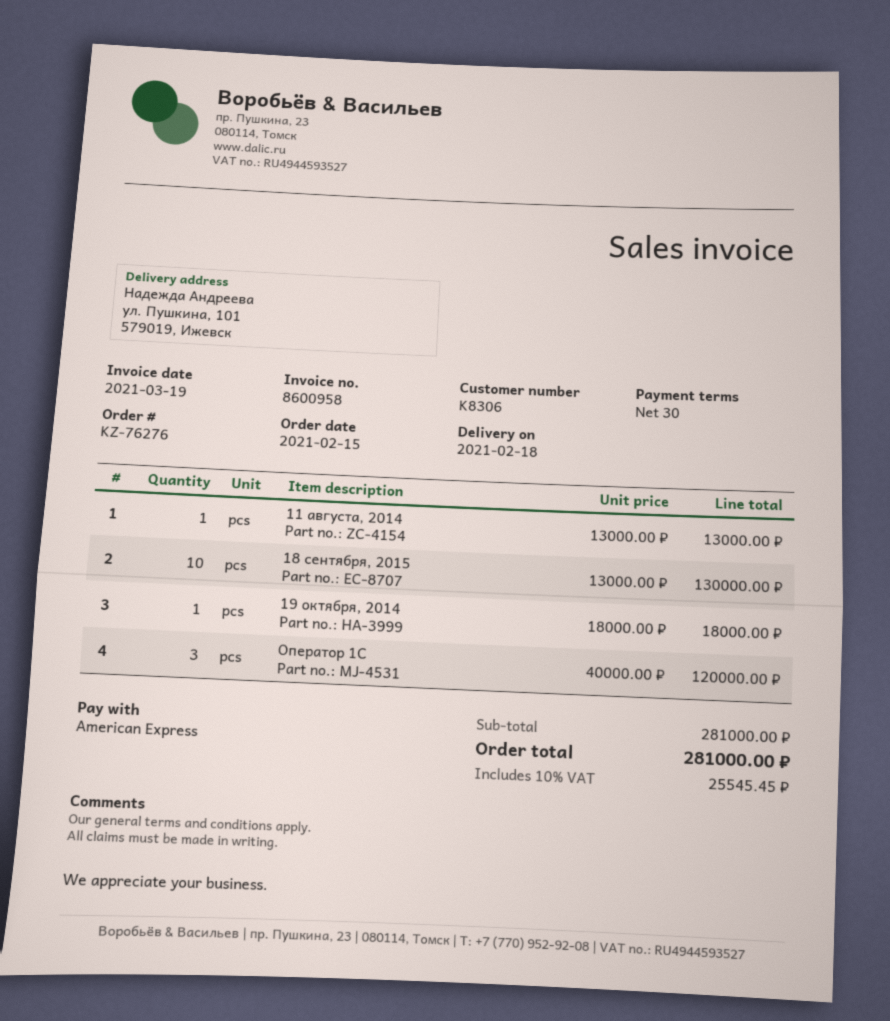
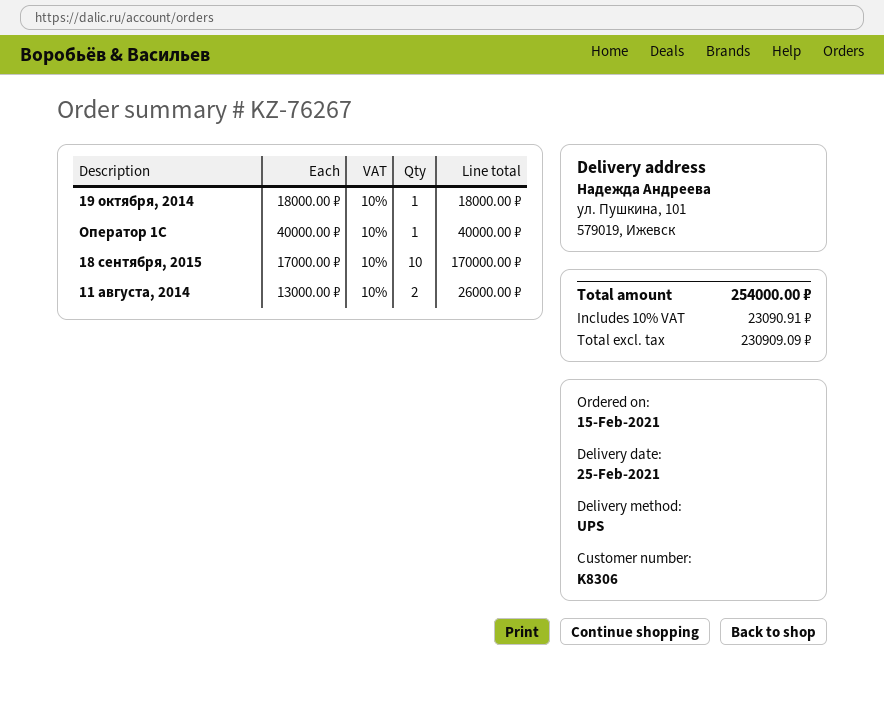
order number: KZ-76276 -> KZ-76267
delivery date: 2021-02-18 -> 2021-02-25
11 августа, 2014: 1 x 13000.00 = 13000.00 -> 2 x 13000.00 = 26000.00
18 сентября, 2015: 10 x 13000.00 = 130000.00 -> 10 x 17000.00 = 170000.00
Оператор 1C: 3 x 40000.00 = 120000.00 -> 1 x 40000.00 = 40000.00
tax: 10% = 25545.45 -> 10% = 23090.91
total: 281000.00 -> 254000.00

